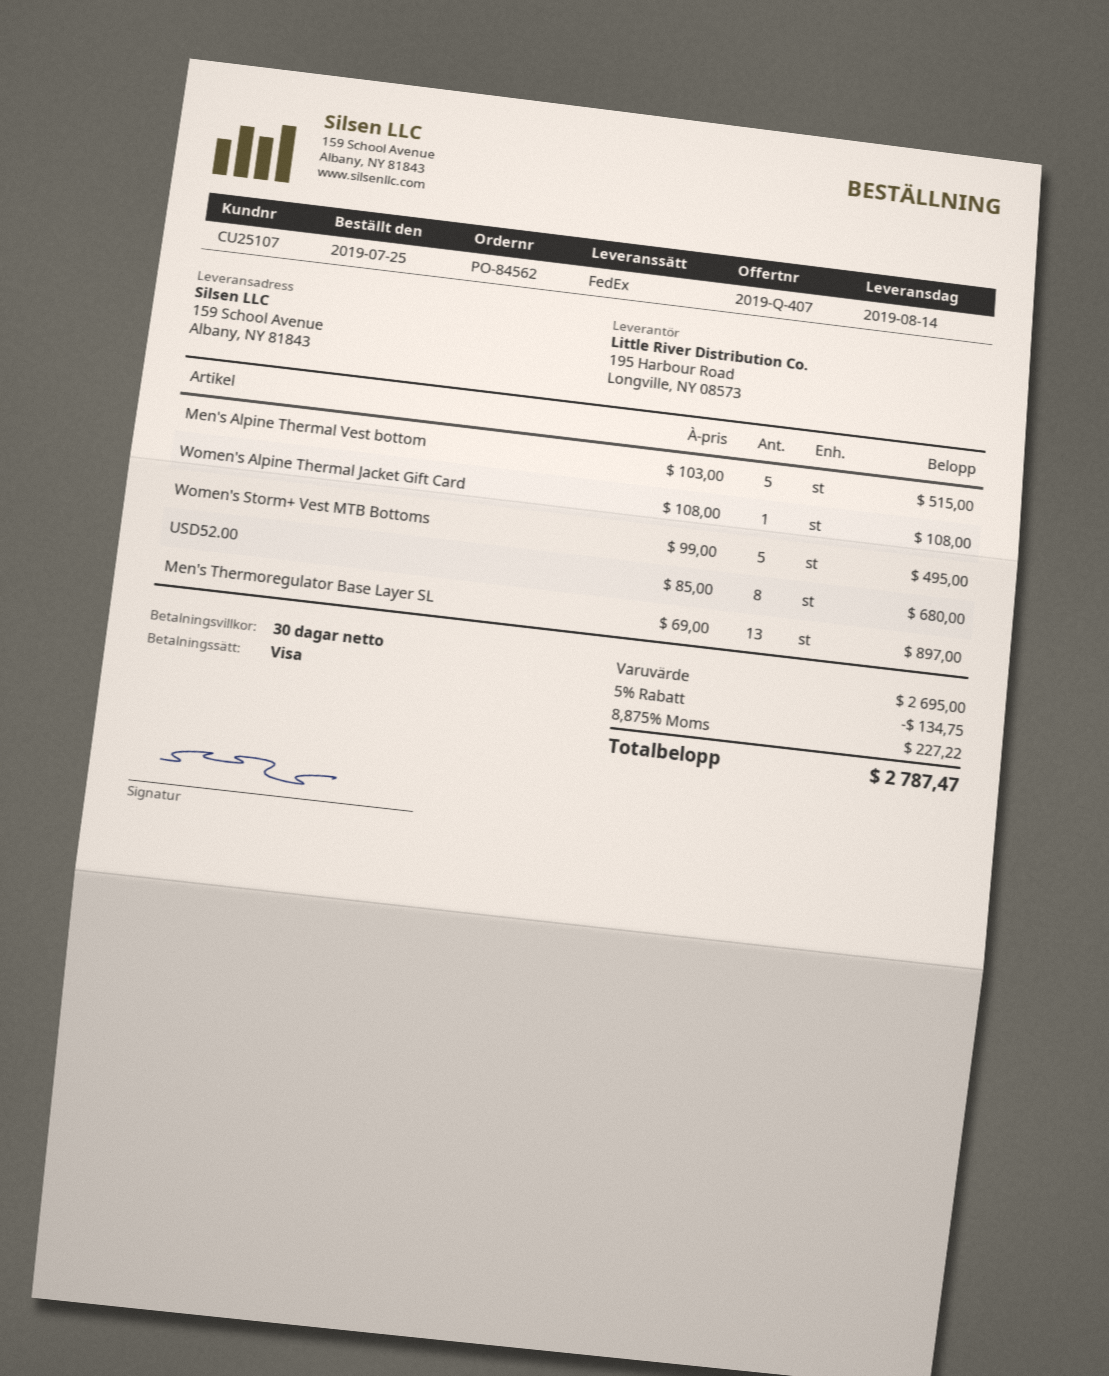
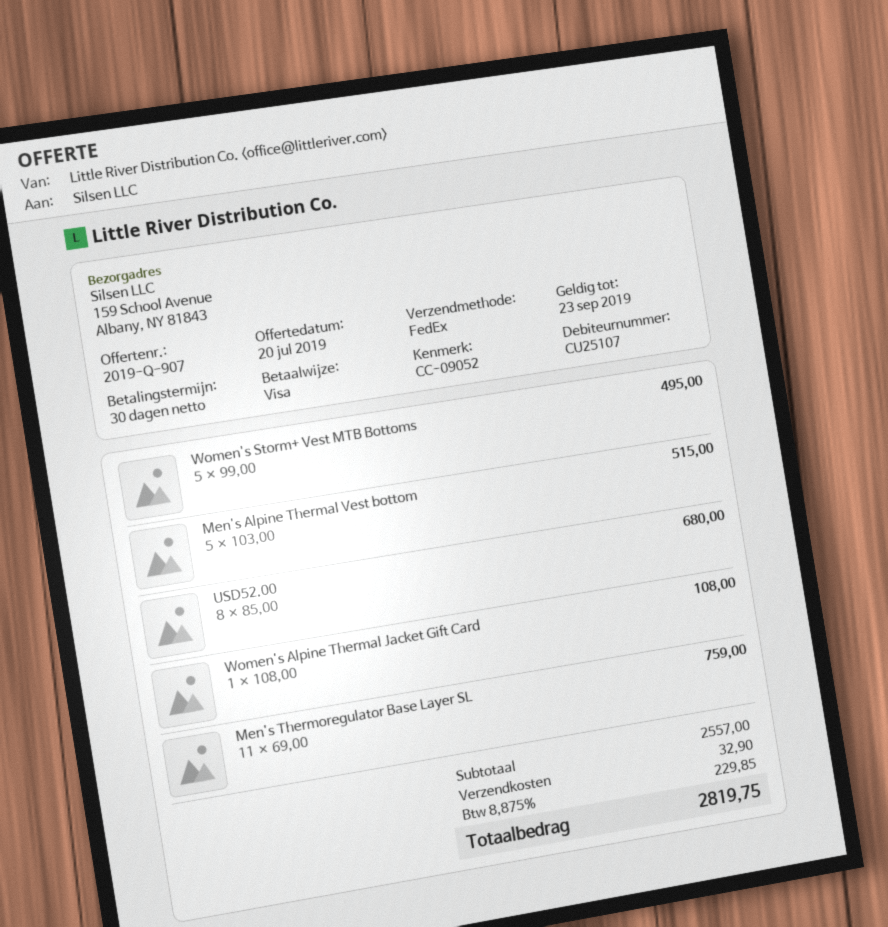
quote number: 2019-Q-407 -> 2019-Q-907
Men's Thermoregulator Base Layer SL: 13 x 69.00 = 897.00 -> 11 x 69.00 = 759.00
subtotal: 2695.00 -> 2557.00
discount: 5% = 134.75 -> none
shipping: none -> 32.90
tax: 8.875% = 227.22 -> 8.875% = 229.85
total: 2787.47 -> 2819.75

